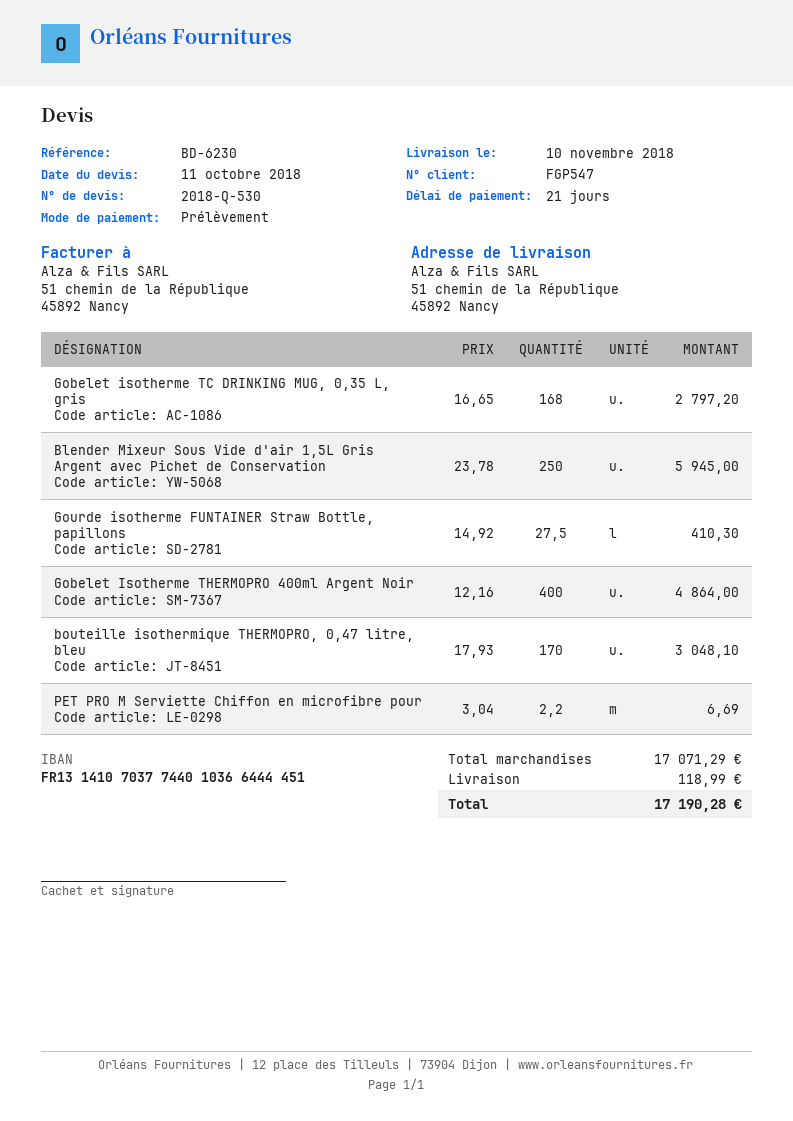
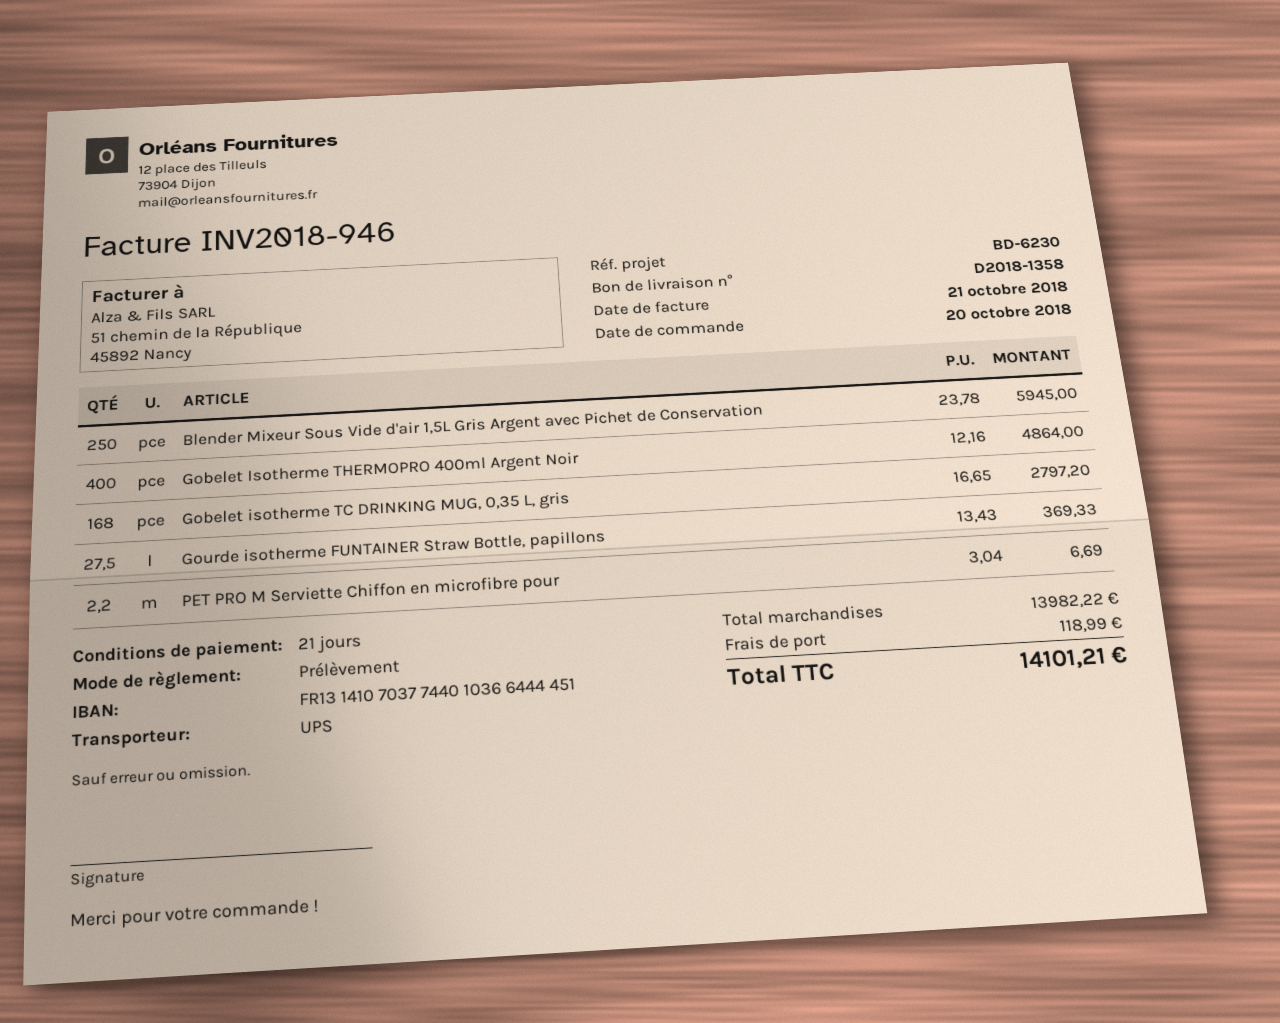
Gourde isotherme FUNTAINER Straw Bottle, papillons: 27.5 x 14.92 = 410.30 -> 27.5 x 13.43 = 369.33
bouteille isothermique THERMOPRO, 0,47 litre, bleu: 170 x 17.93 = 3048.10 -> none
subtotal: 17071.29 -> 13982.22
total: 17190.28 -> 14101.21

